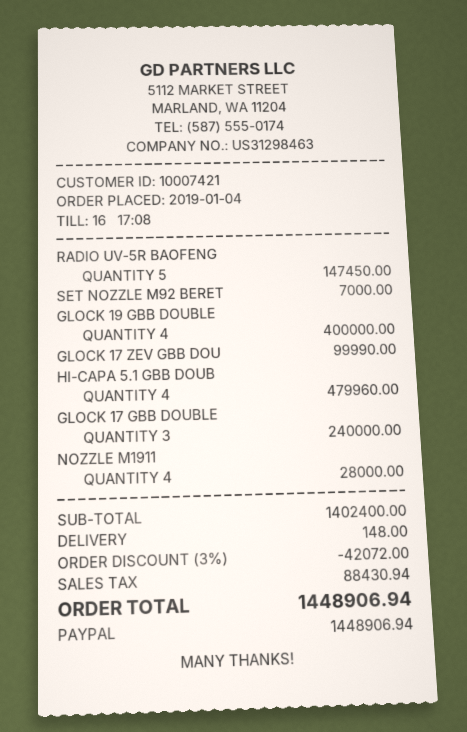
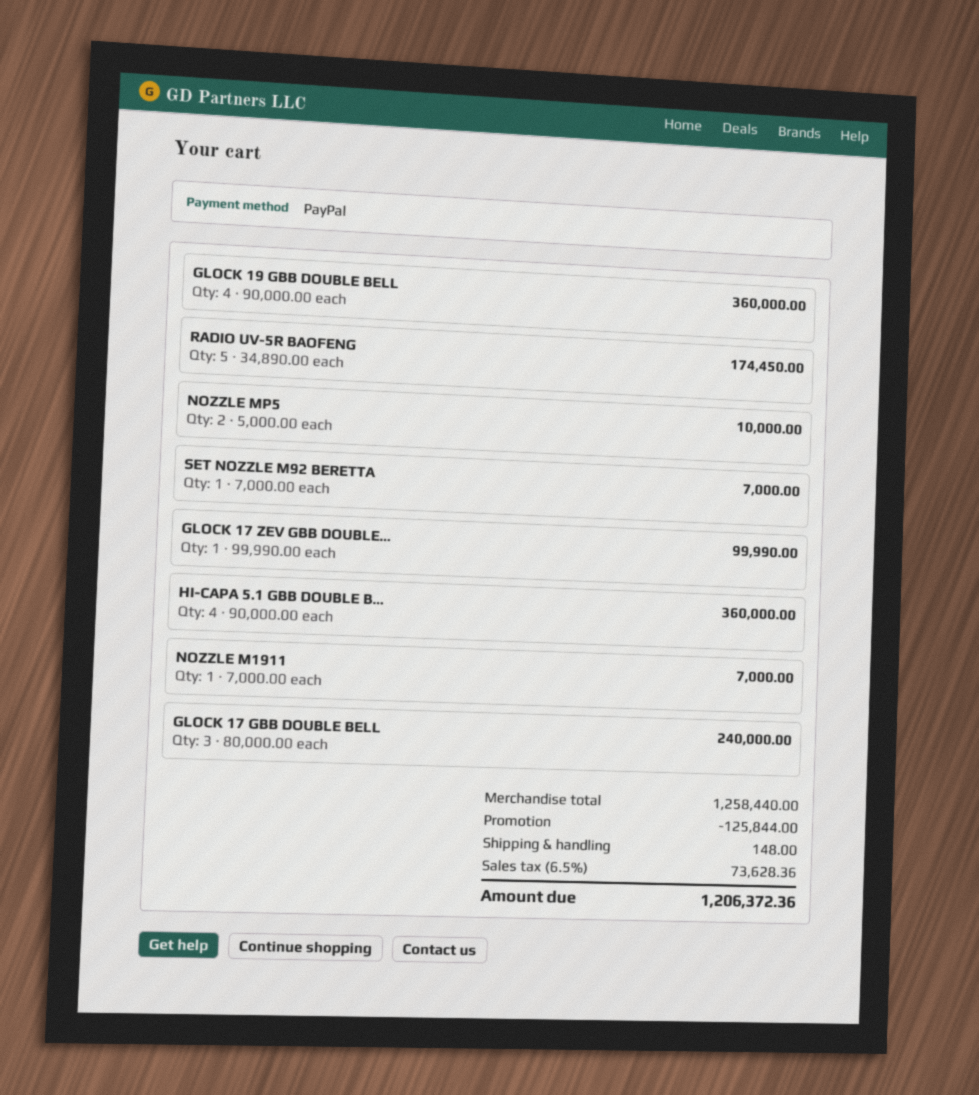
RADIO UV-5R BAOFENG: 5 for 147450.00 -> 5 for 174450.00
GLOCK 19 GBB DOUBLE: 4 for 400000.00 -> 4 for 360000.00
HI-CAPA 5.1 GBB DOUB: 4 for 479960.00 -> 4 for 360000.00
NOZZLE M1911: 4 for 28000.00 -> 1 for 7000.00
NOZZLE MP5: none -> 2 for 10000.00
subtotal: 1402400.00 -> 1258440.00
discount: 42072.00 -> 125844.00
tax: 88430.94 -> 73628.36
total: 1448906.94 -> 1206372.36

